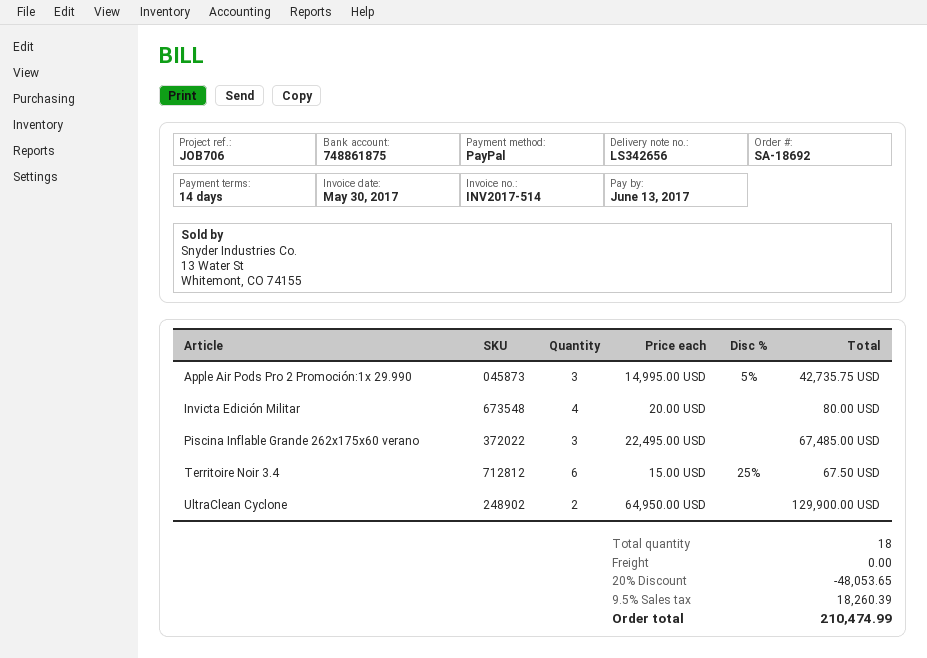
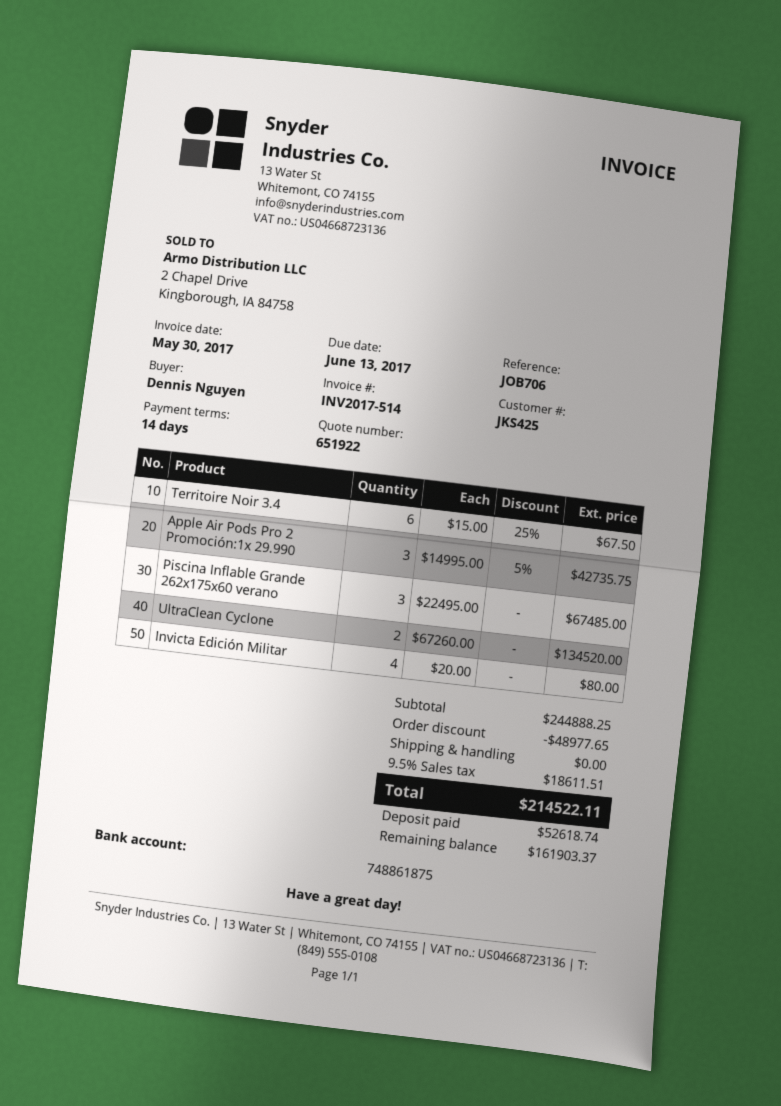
UltraClean Cyclone: 2 x 64950.00 = 129900.00 -> 2 x 67260.00 = 134520.00
discount: 48053.65 -> 48977.65
tax: 9.5% = 18260.39 -> 9.5% = 18611.51
total: 210474.99 -> 214522.11

